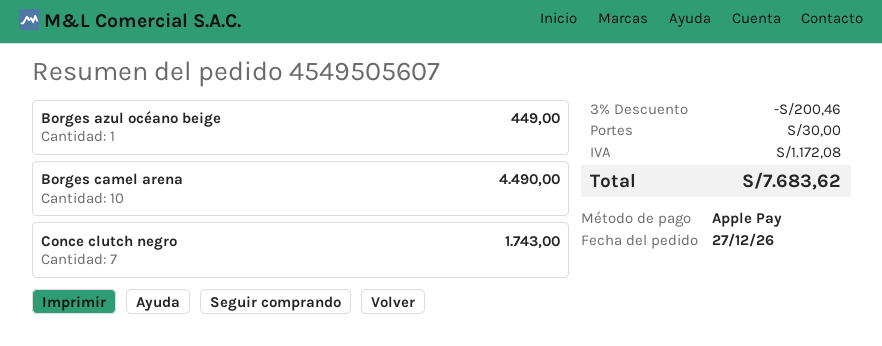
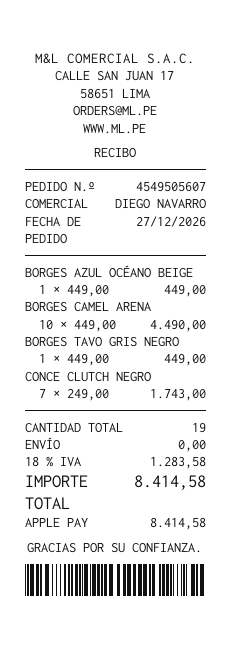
BORGES TAVO GRIS NEGRO: none -> 1 for 449.00
discount: 3% = 200.46 -> none
shipping: 30.00 -> 0.00
tax: 1172.08 -> 1283.58
total: 7683.62 -> 8414.58

